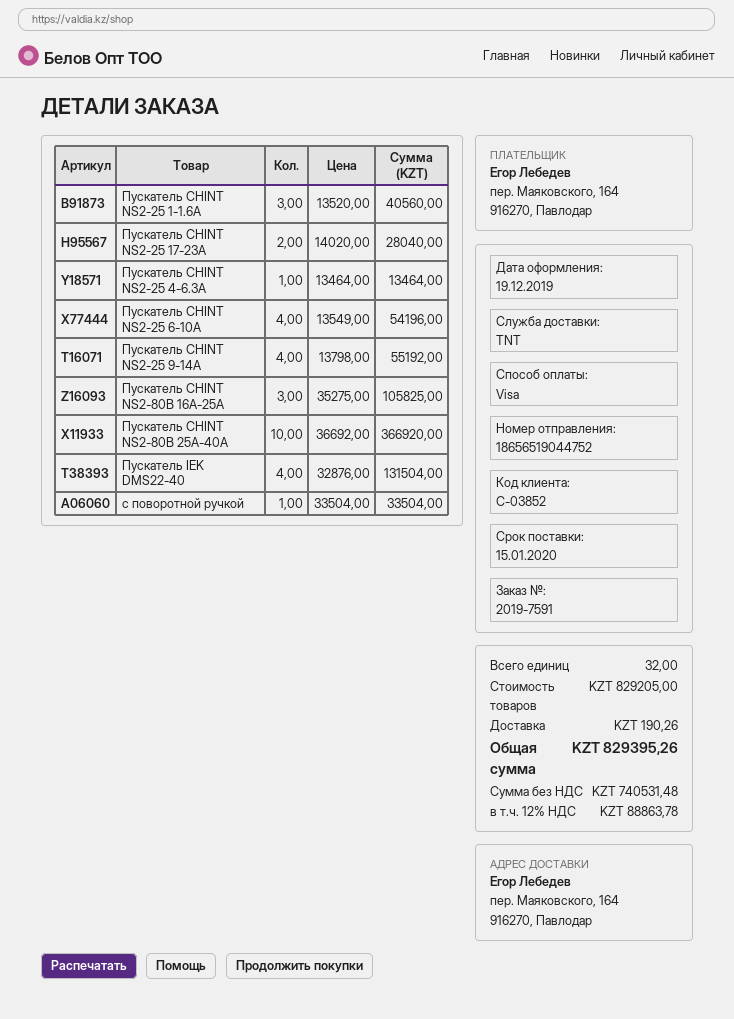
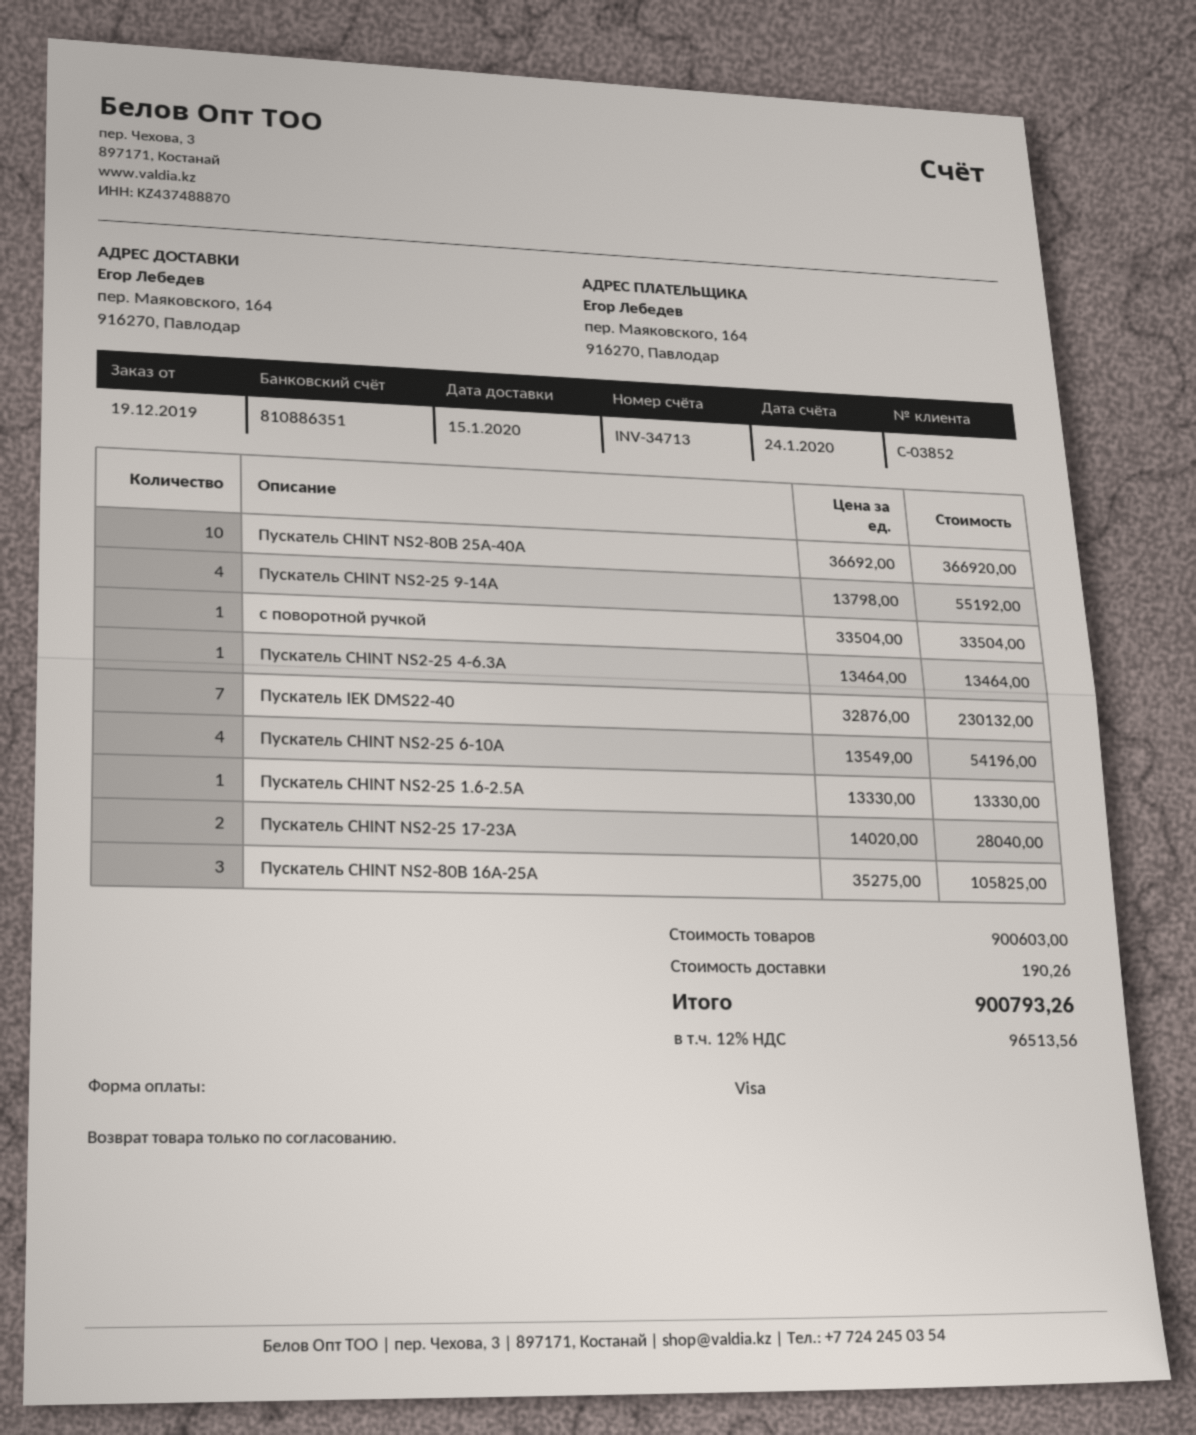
Пускатель CHINT NS2-25 1-1.6A: 3 x 13520.00 = 40560.00 -> none
Пускатель IEK DMS22-40: 4 x 32876.00 = 131504.00 -> 7 x 32876.00 = 230132.00
Пускатель CHINT NS2-25 1.6-2.5A: none -> 1 x 13330.00 = 13330.00
subtotal: 829205.00 -> 900603.00
tax: 12% = 88863.78 -> 12% = 96513.56
total: 829395.26 -> 900793.26

